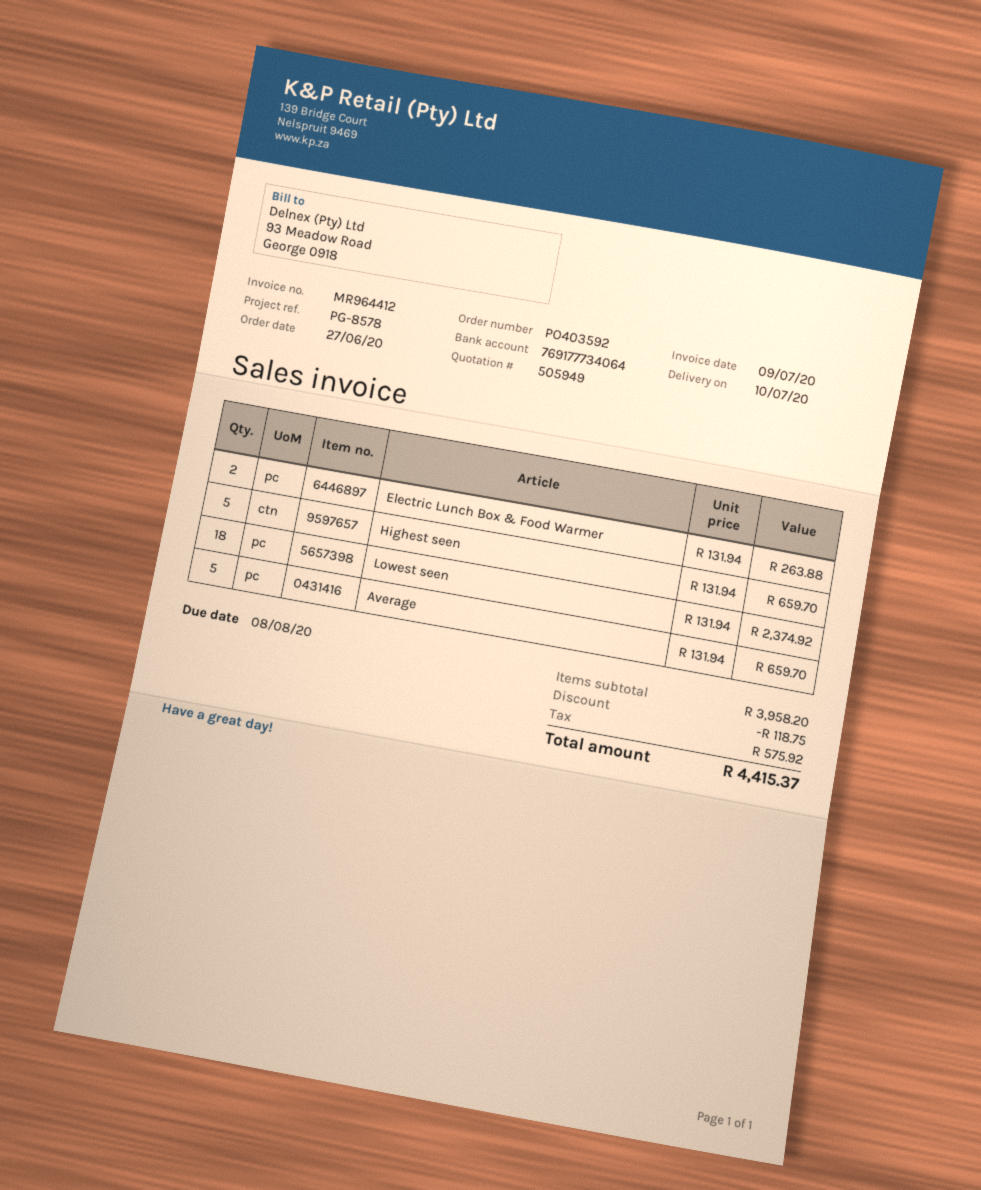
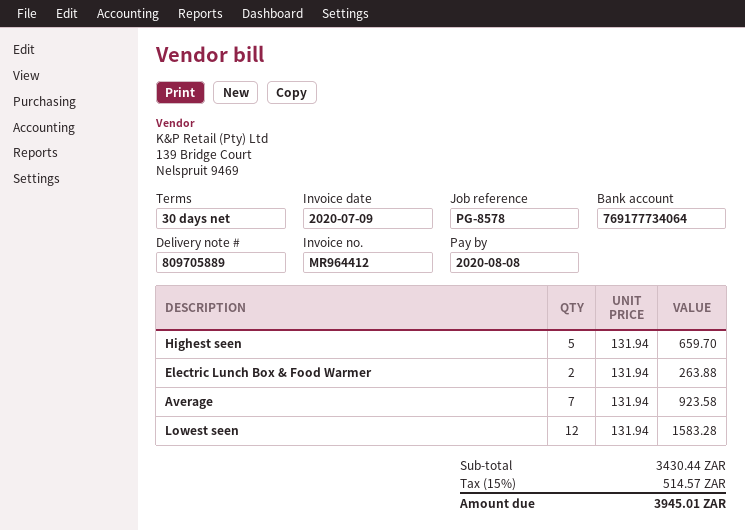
Lowest seen: 18 x 131.94 = 2374.92 -> 12 x 131.94 = 1583.28
Average: 5 x 131.94 = 659.70 -> 7 x 131.94 = 923.58
subtotal: 3958.20 -> 3430.44
discount: 118.75 -> none
tax: 575.92 -> 514.57
total: 4415.37 -> 3945.01

